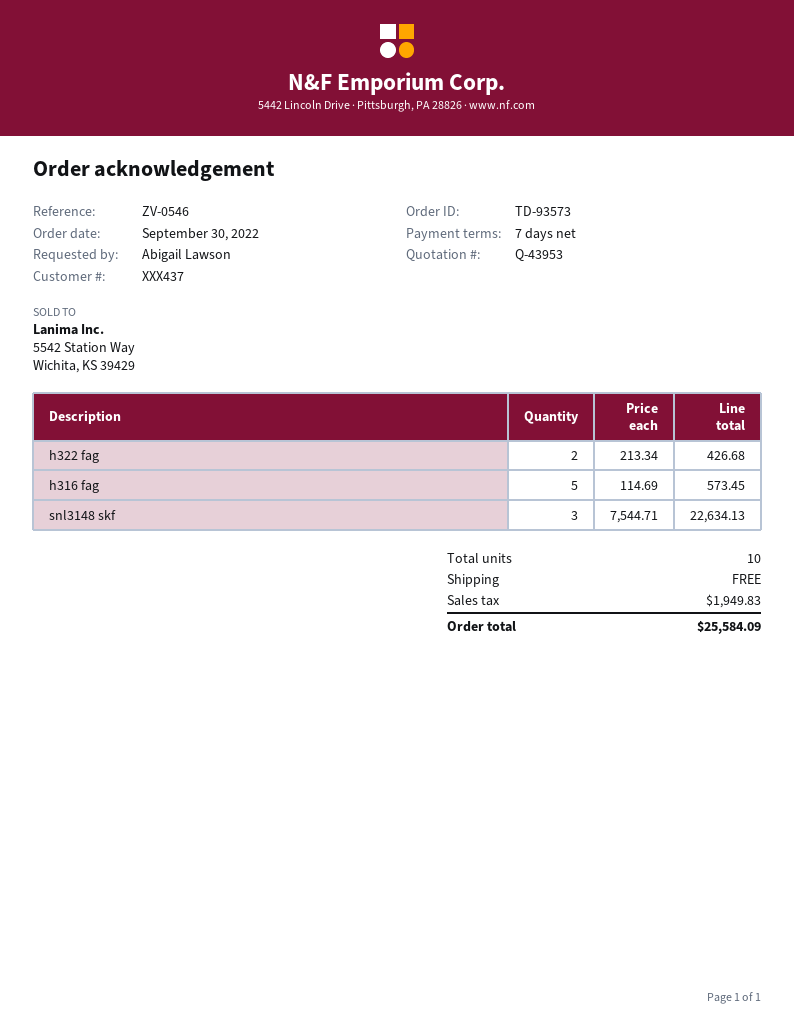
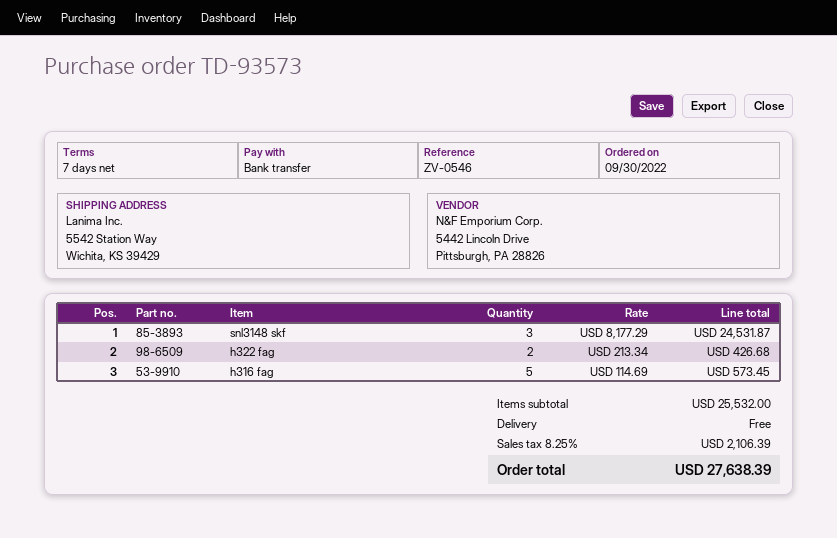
snl3148 skf: 3 x 7544.71 = 22634.13 -> 3 x 8177.29 = 24531.87
tax: 1949.83 -> 2106.39
total: 25584.09 -> 27638.39

